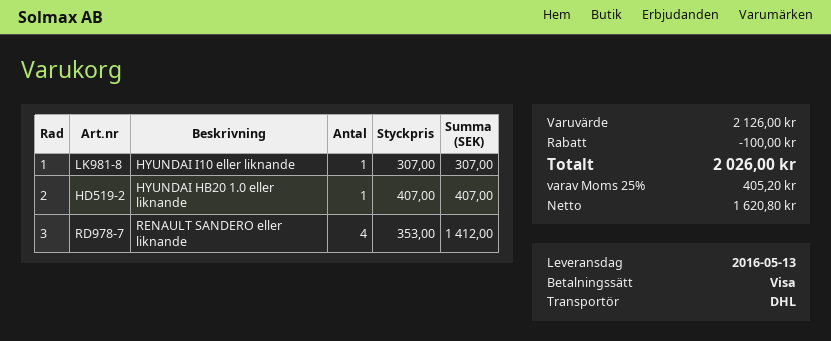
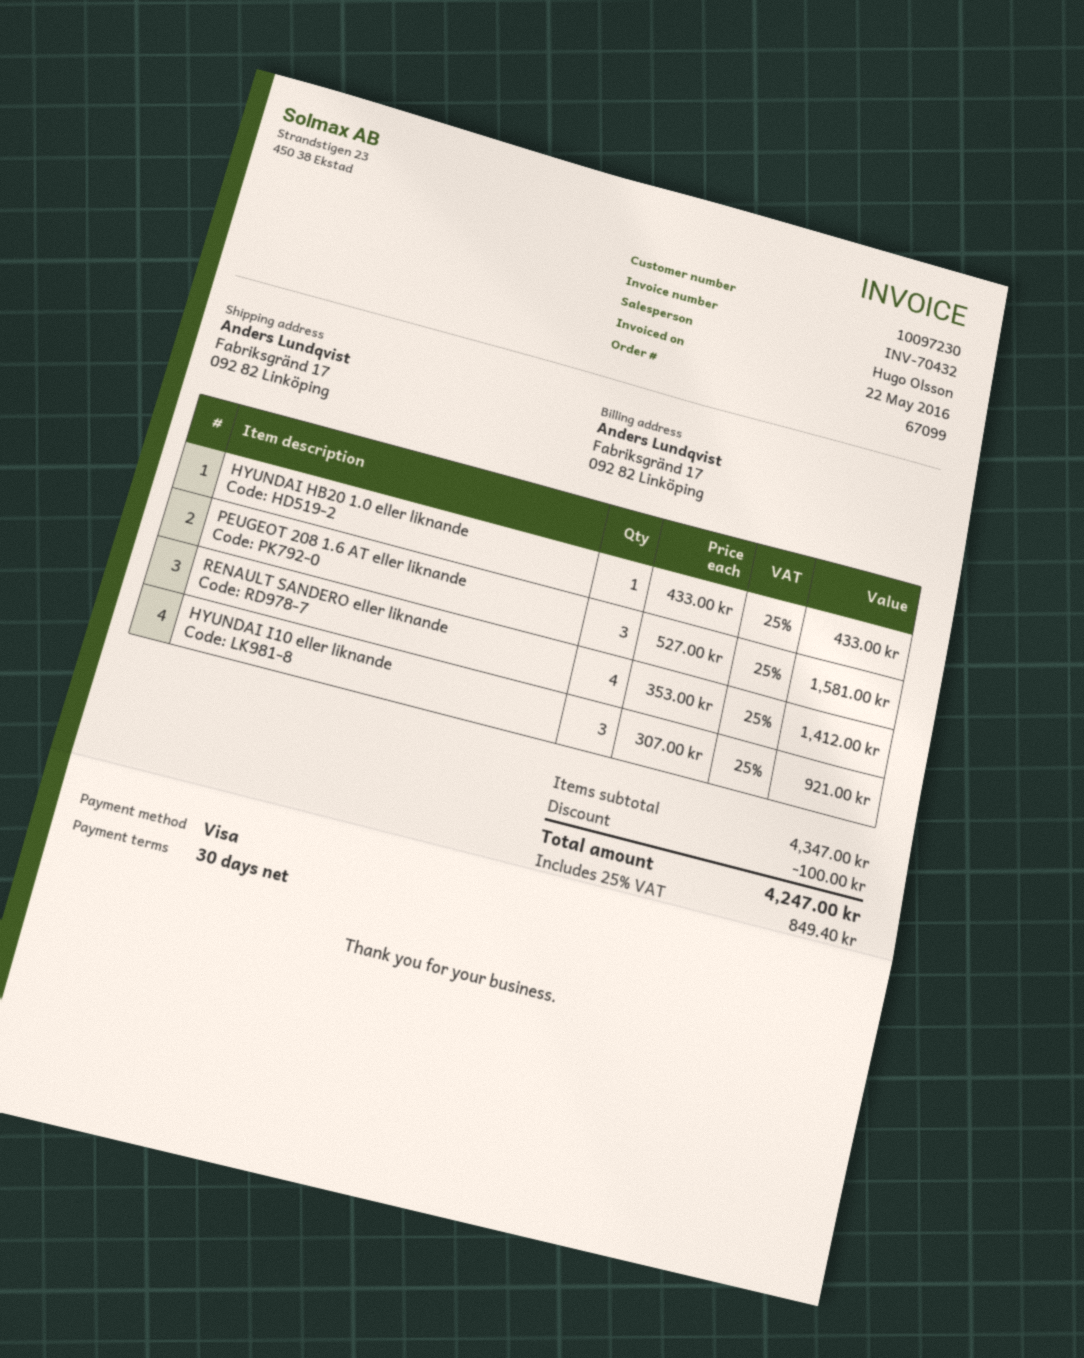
HYUNDAI I10 eller liknande: 1 x 307.00 = 307.00 -> 3 x 307.00 = 921.00
HYUNDAI HB20 1.0 eller liknande: 1 x 407.00 = 407.00 -> 1 x 433.00 = 433.00
PEUGEOT 208 1.6 AT eller liknande: none -> 3 x 527.00 = 1581.00
subtotal: 2126.00 -> 4347.00
tax: 25% = 405.20 -> 25% = 849.40
total: 2026.00 -> 4247.00

